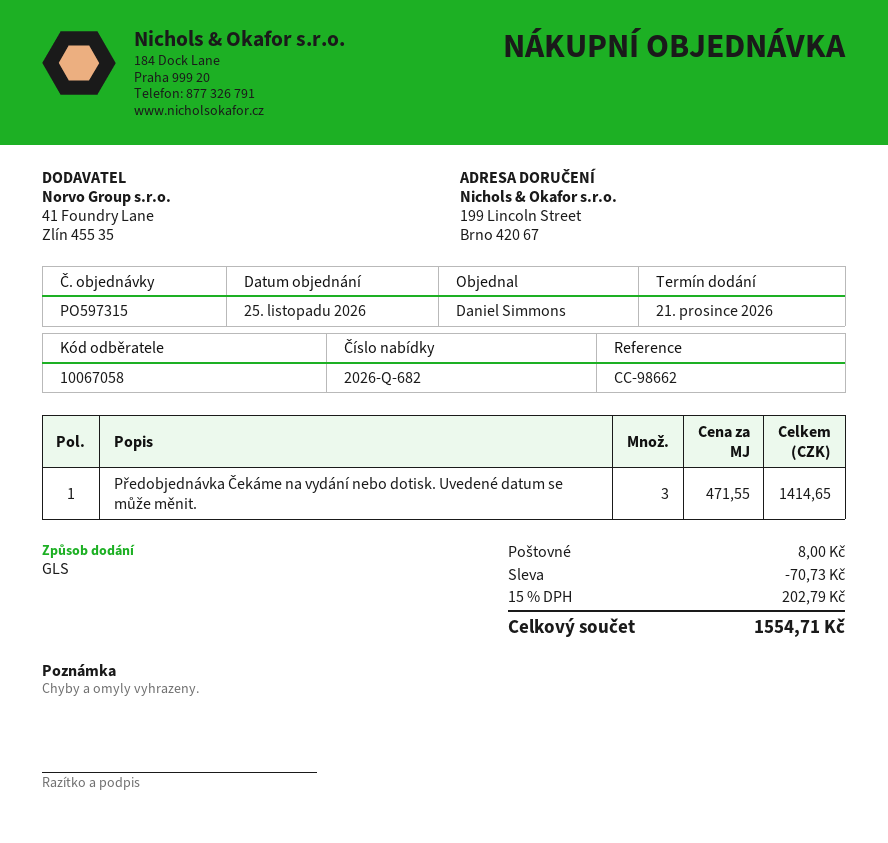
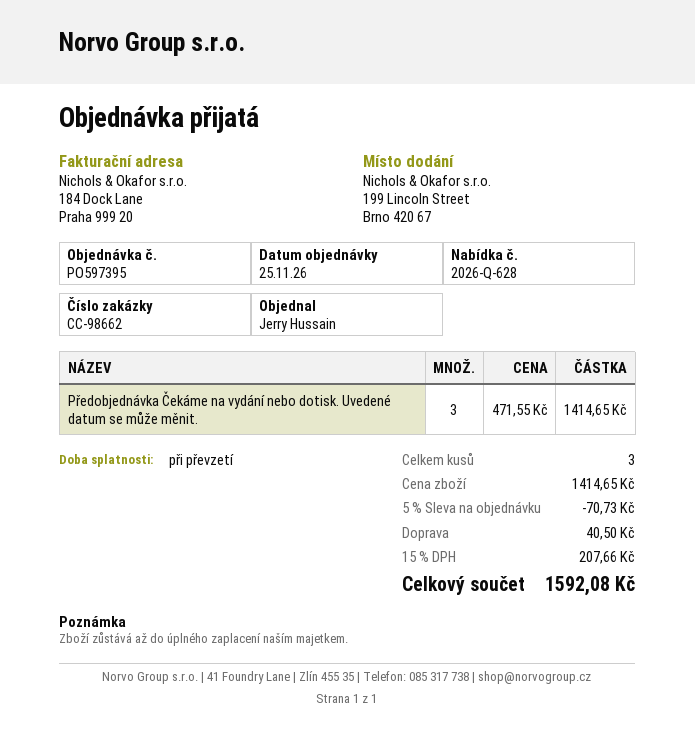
quote number: 2026-Q-682 -> 2026-Q-628
order number: PO597315 -> PO597395
ordered by: Daniel Simmons -> Jerry Hussain
shipping: 8.00 -> 40.50
tax: 15% = 202.79 -> 15% = 207.66
total: 1554.71 -> 1592.08

